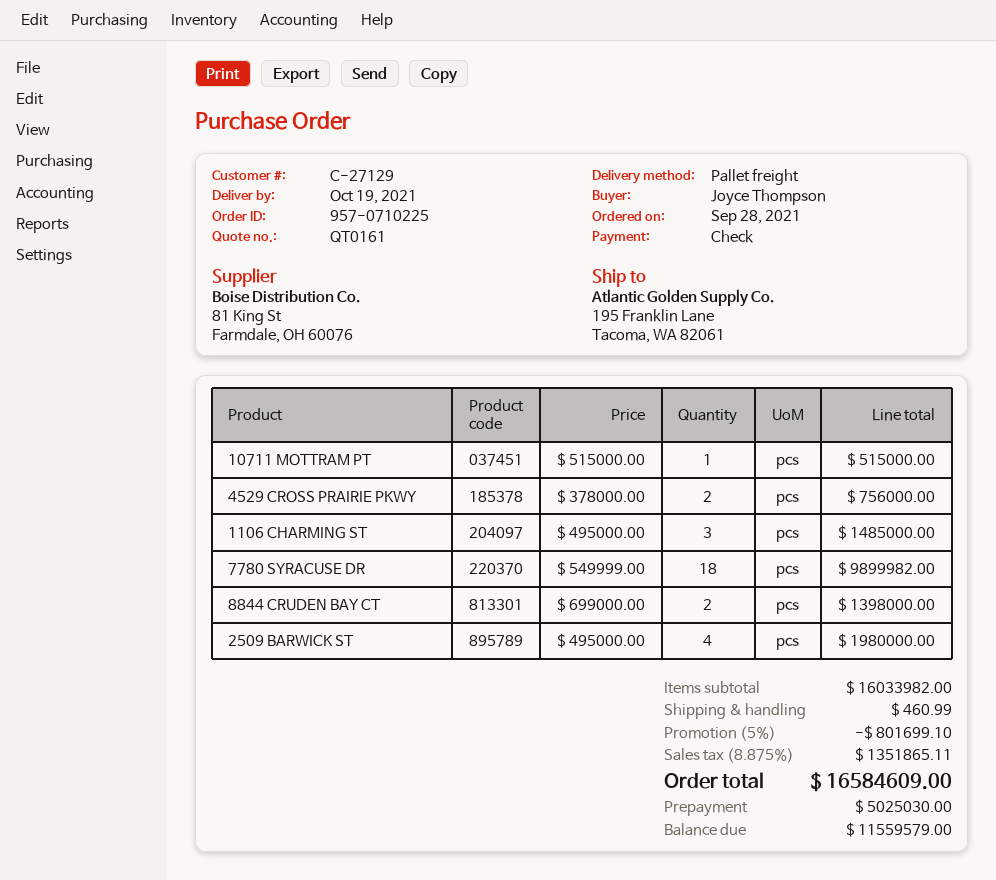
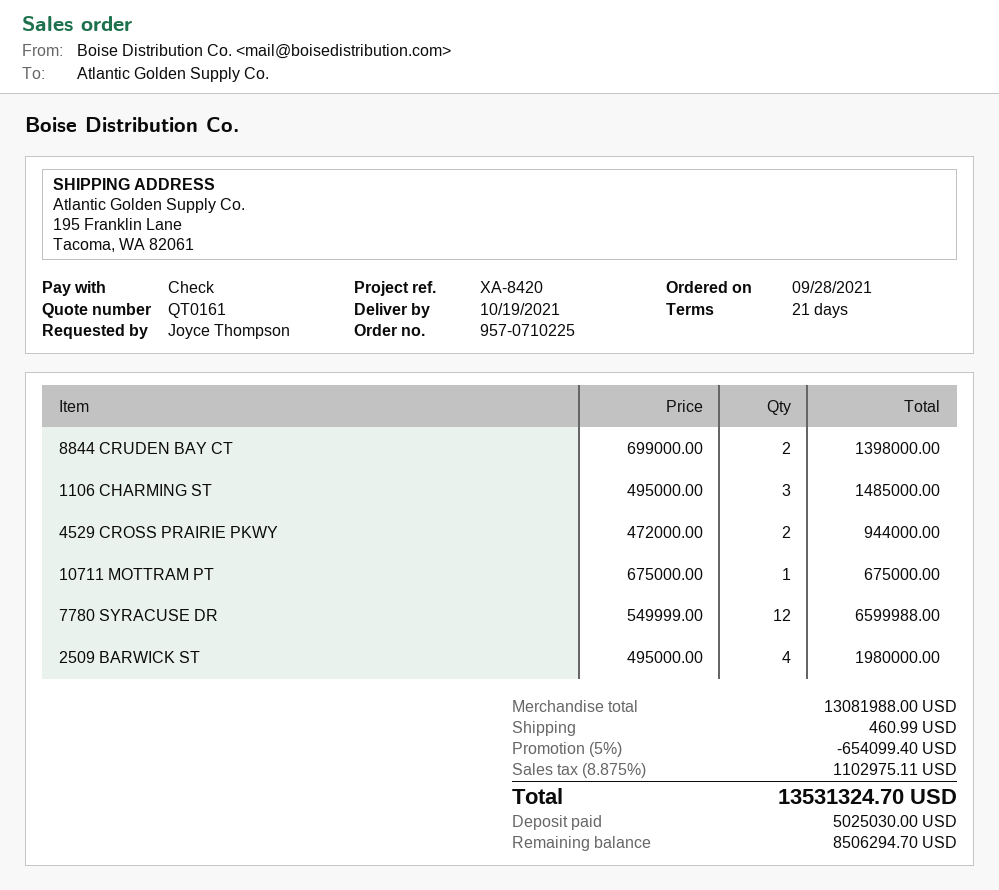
10711 MOTTRAM PT: 1 x 515000.00 = 515000.00 -> 1 x 675000.00 = 675000.00
4529 CROSS PRAIRIE PKWY: 2 x 378000.00 = 756000.00 -> 2 x 472000.00 = 944000.00
7780 SYRACUSE DR: 18 x 549999.00 = 9899982.00 -> 12 x 549999.00 = 6599988.00
subtotal: 16033982.00 -> 13081988.00
discount: 5% = 801699.10 -> 5% = 654099.40
tax: 8.875% = 1351865.11 -> 8.875% = 1102975.11
total: 16584609.00 -> 13531324.70
balance: 11559579.00 -> 8506294.70

